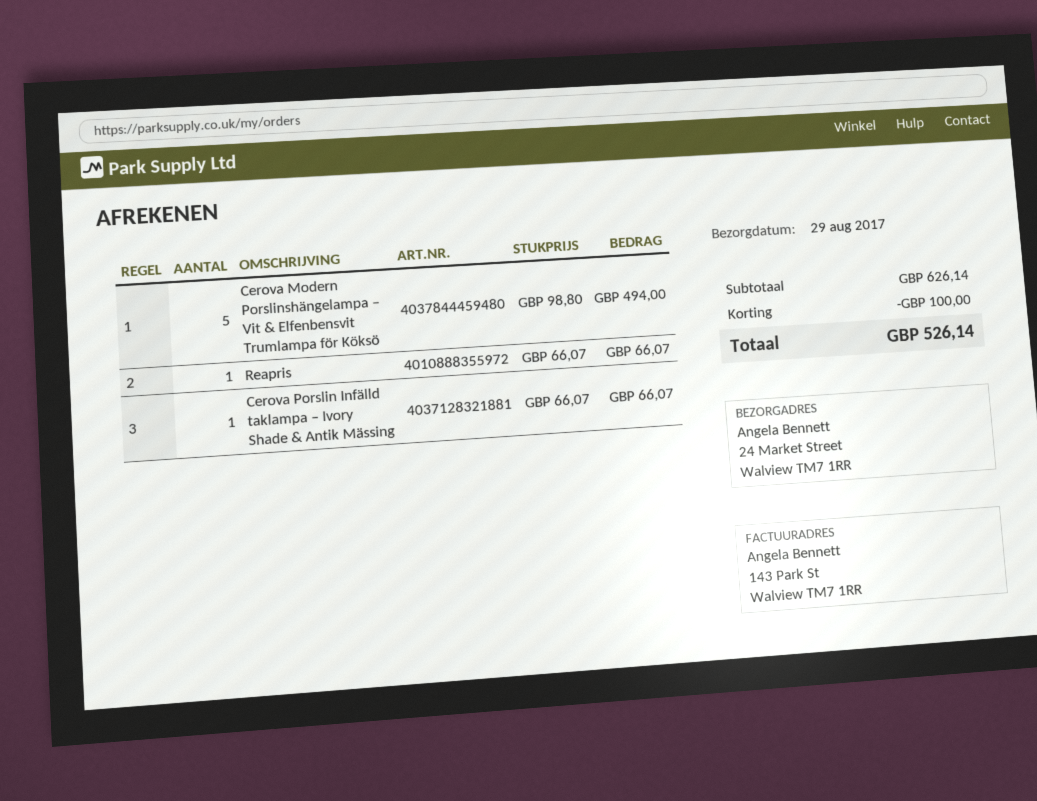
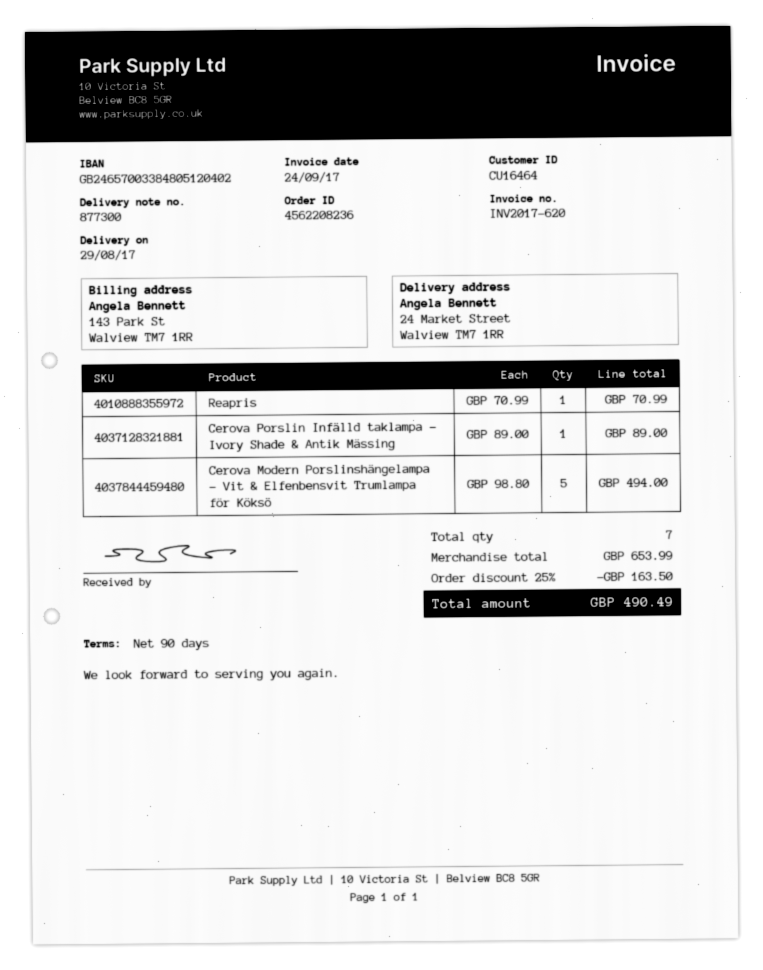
Reapris: 1 x 66.07 = 66.07 -> 1 x 70.99 = 70.99
Cerova Porslin Infälld taklampa – Ivory Shade & Antik Mässing: 1 x 66.07 = 66.07 -> 1 x 89.00 = 89.00
subtotal: 626.14 -> 653.99
discount: 100.00 -> 163.50
total: 526.14 -> 490.49

